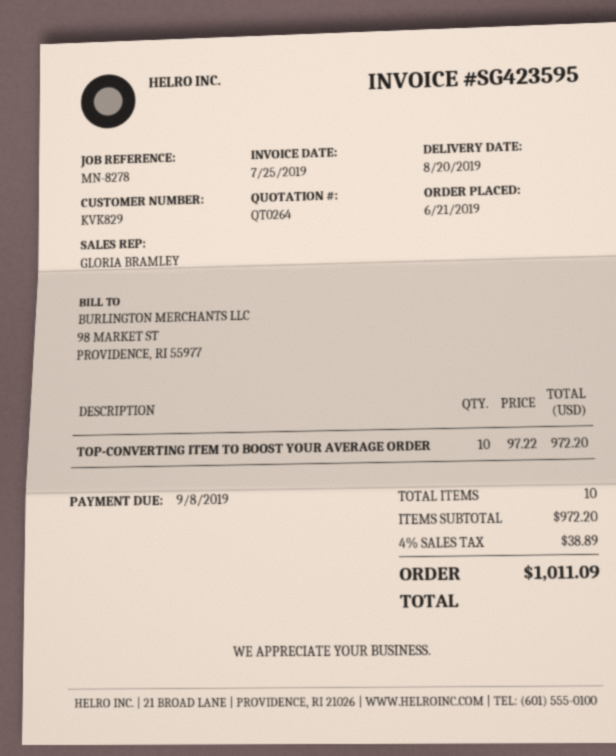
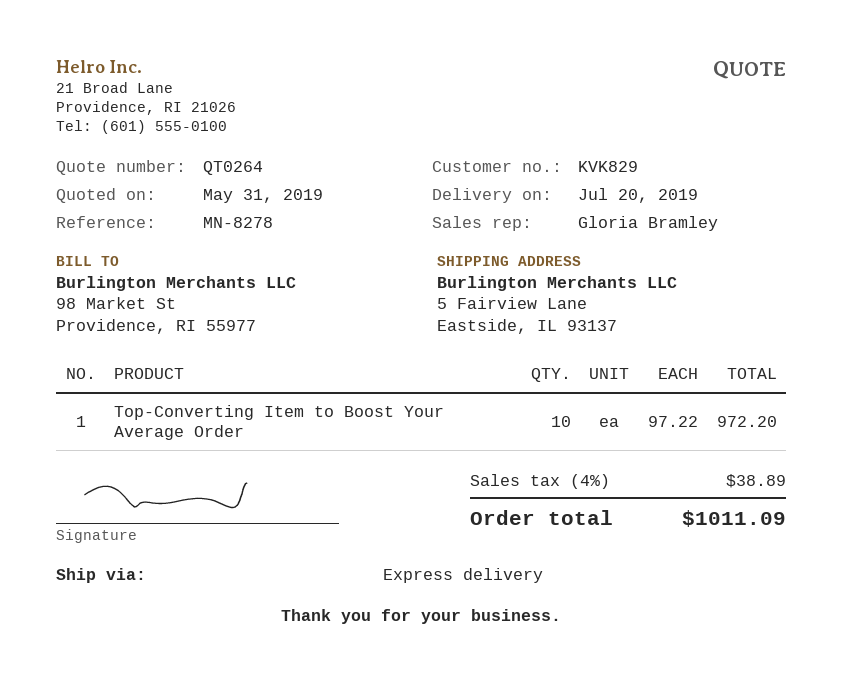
delivery date: 2019-08-20 -> 2019-07-20

